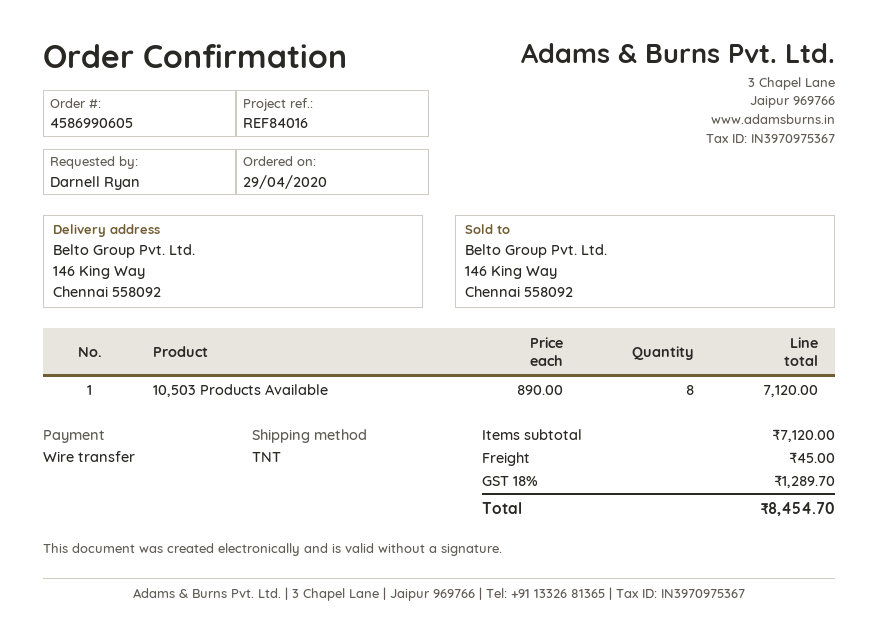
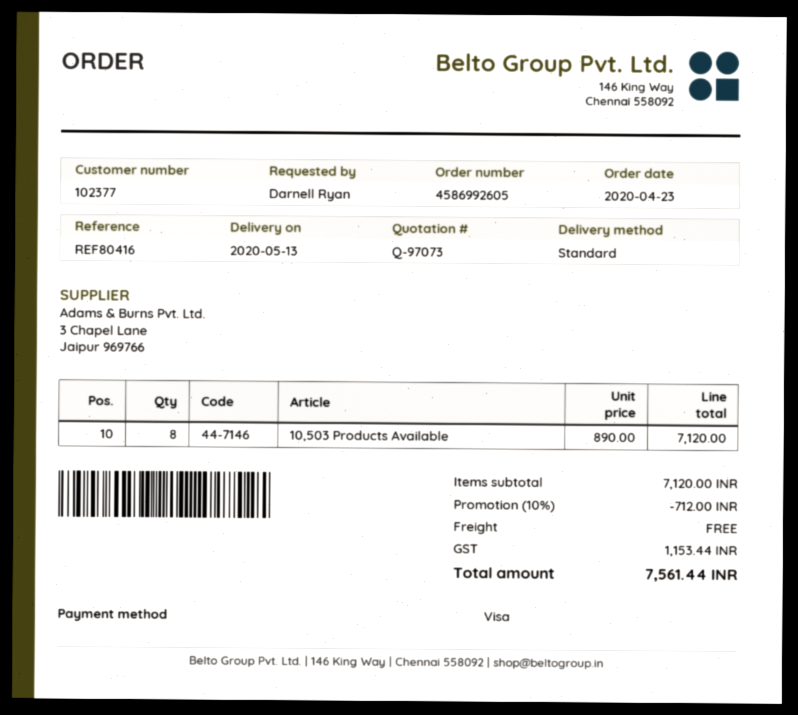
order number: 4586990605 -> 4586992605
order date: 2020-04-29 -> 2020-04-23
reference: REF84016 -> REF80416
payment method: bank transfer -> Visa
shipping method: TNT -> standard
discount: none -> 10% = 712.00
shipping: 45.00 -> 0.00
tax: 1289.70 -> 1153.44
total: 8454.70 -> 7561.44

